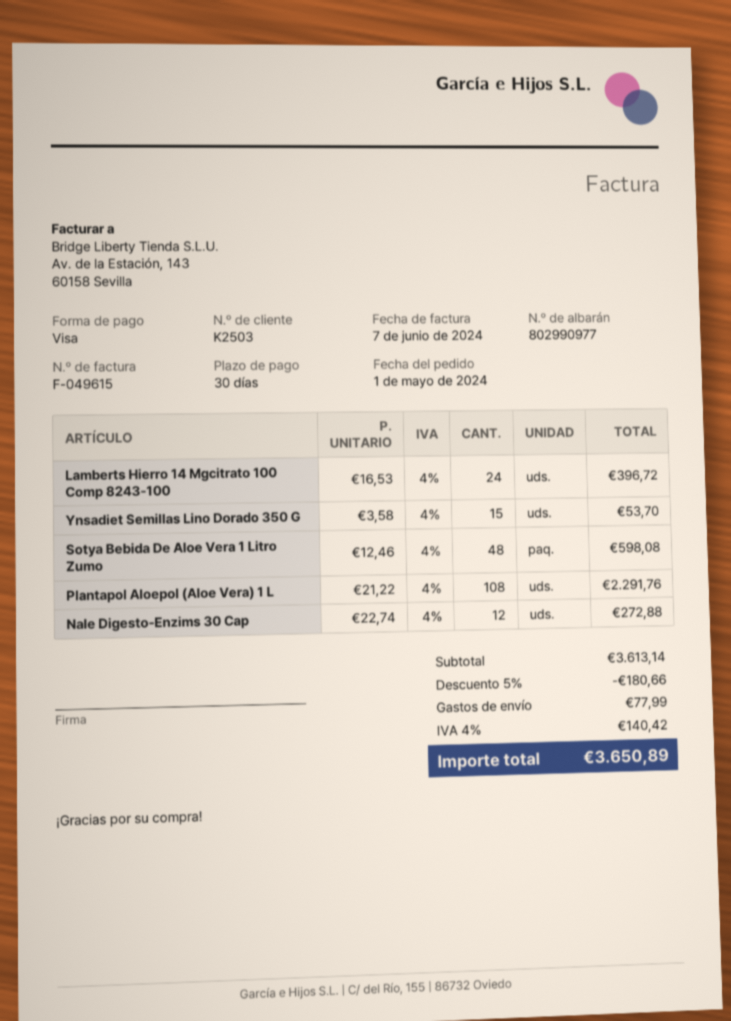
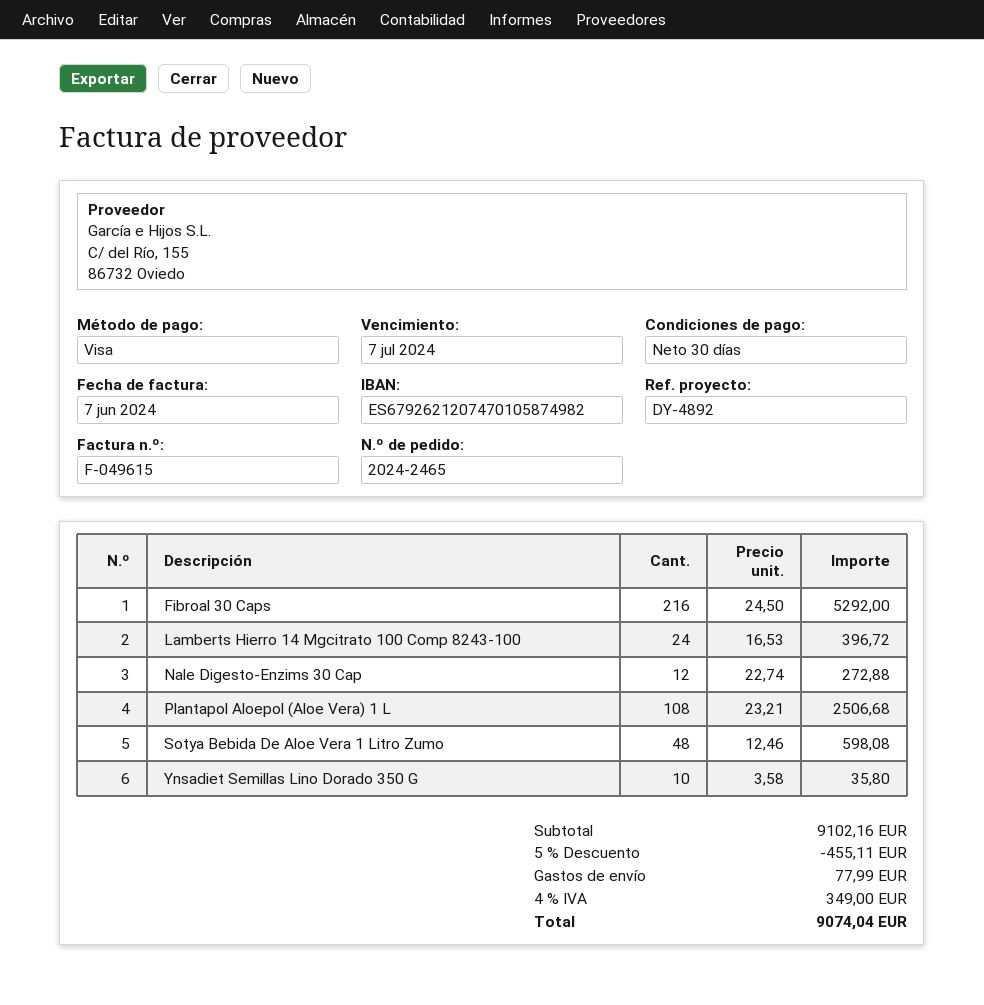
Ynsadiet Semillas Lino Dorado 350 G: 15 x 3.58 = 53.70 -> 10 x 3.58 = 35.80
Plantapol Aloepol (Aloe Vera) 1 L: 108 x 21.22 = 2291.76 -> 108 x 23.21 = 2506.68
Fibroal 30 Caps: none -> 216 x 24.50 = 5292.00
subtotal: 3613.14 -> 9102.16
discount: 5% = 180.66 -> 5% = 455.11
tax: 4% = 140.42 -> 4% = 349.00
total: 3650.89 -> 9074.04

